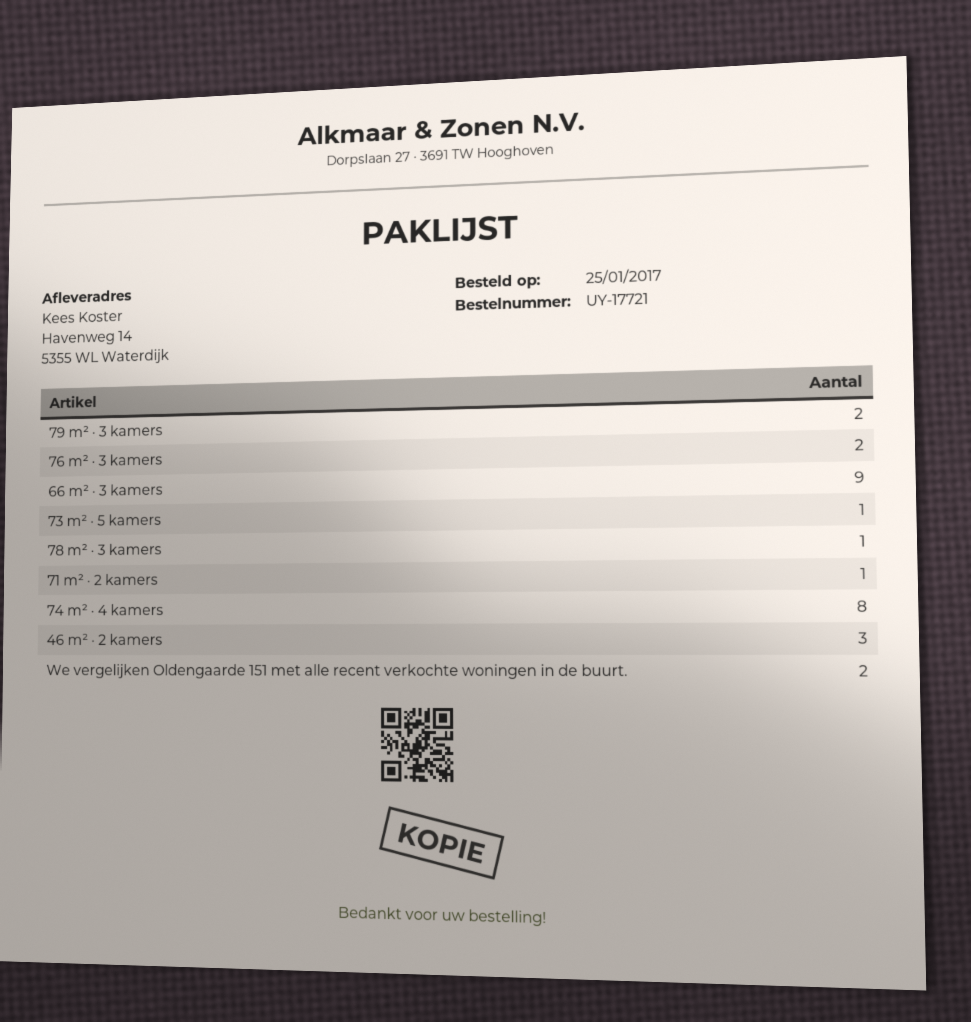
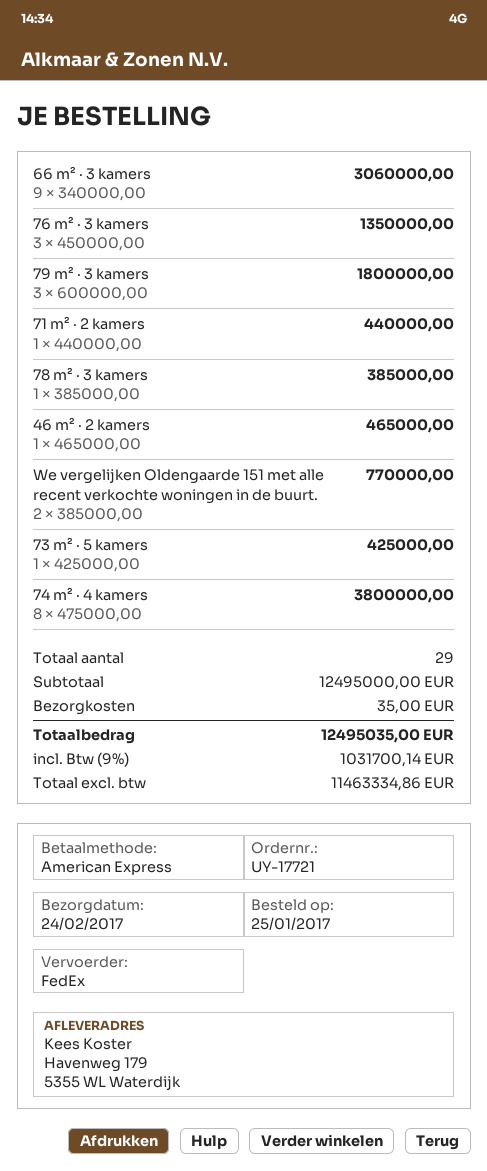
ship to: Havenweg 14, 5355 WL Waterdijk -> Havenweg 179, 5355 WL Waterdijk
79 m² · 3 kamers: 2 -> 3
76 m² · 3 kamers: 2 -> 3
46 m² · 2 kamers: 3 -> 1

